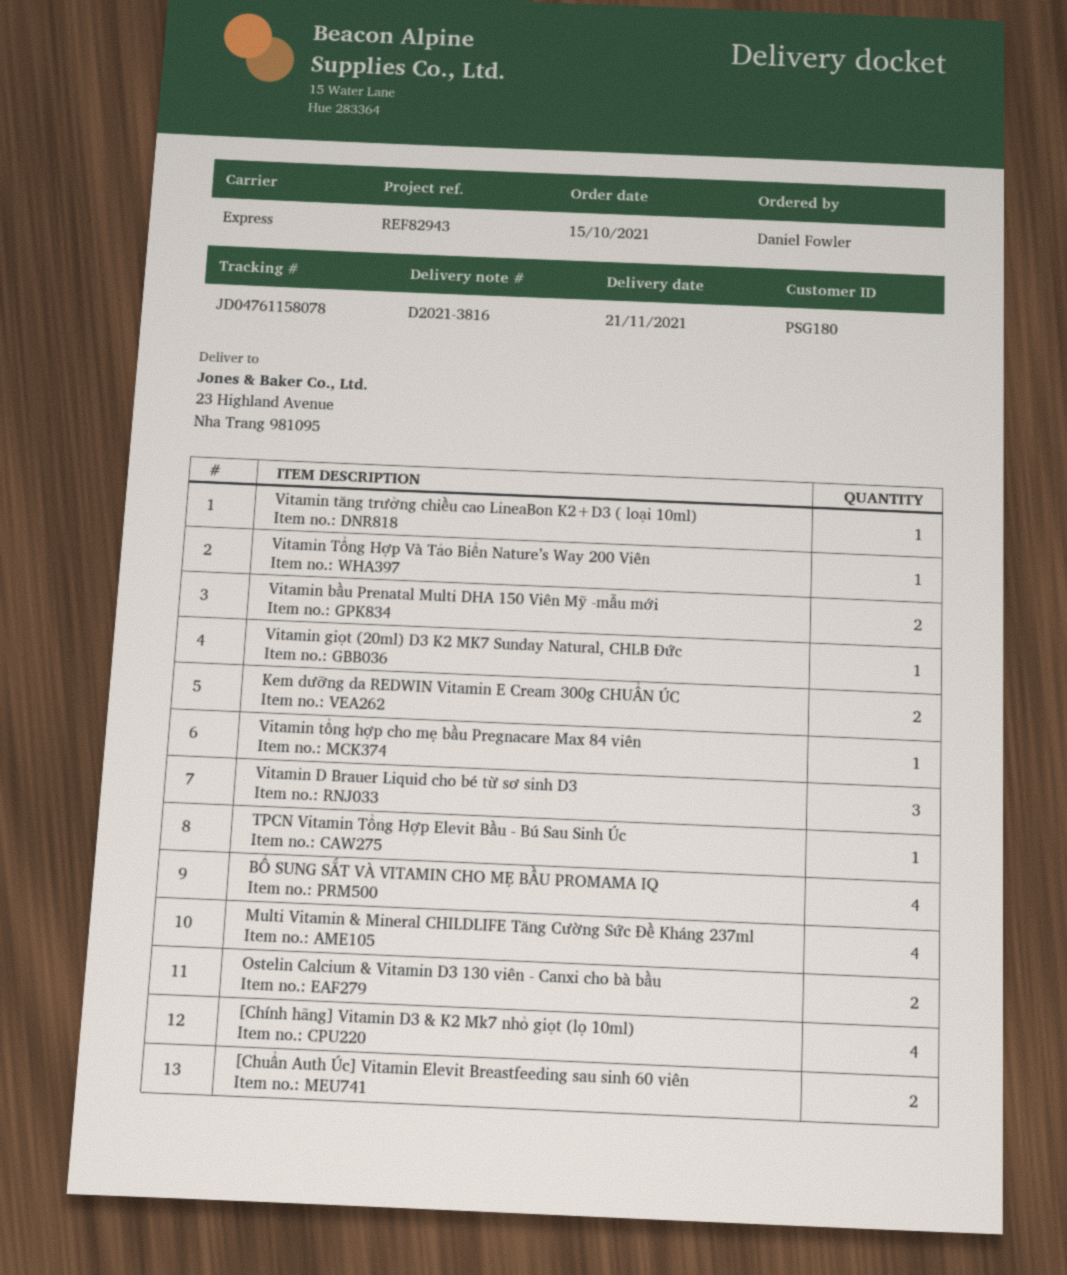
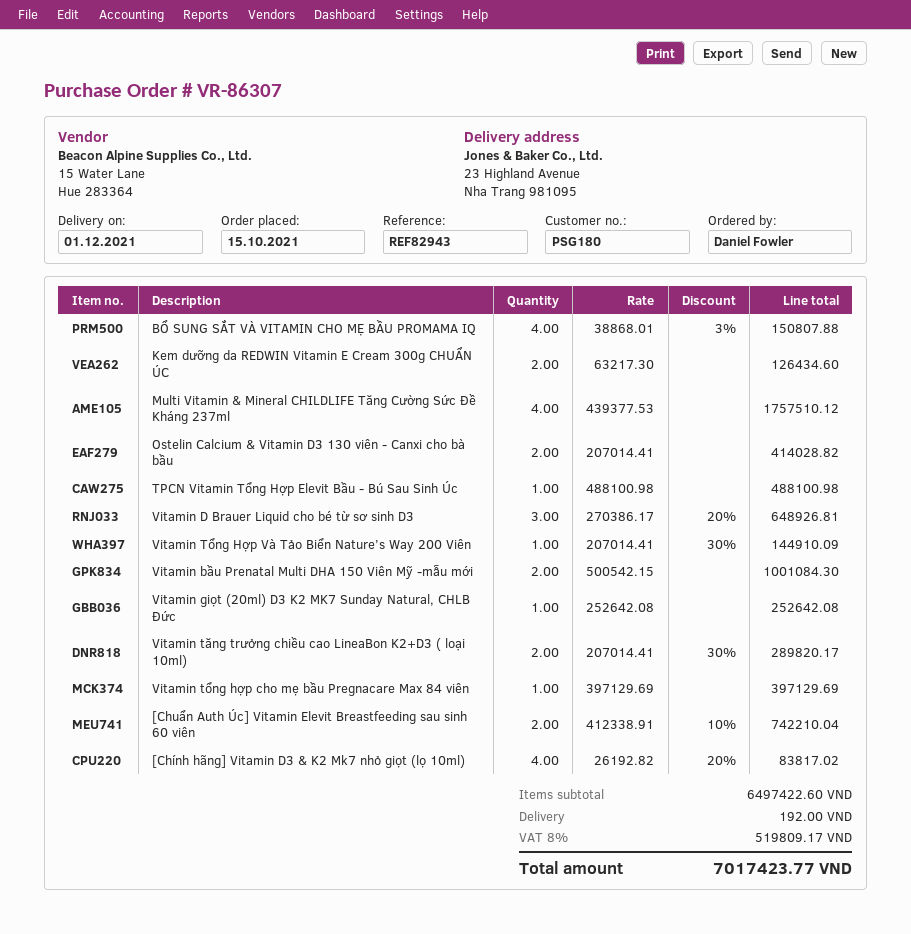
delivery date: 2021-11-21 -> 2021-12-01
Vitamin tăng trưởng chiều cao LineaBon K2+D3 ( loại 10ml): 1 -> 2

